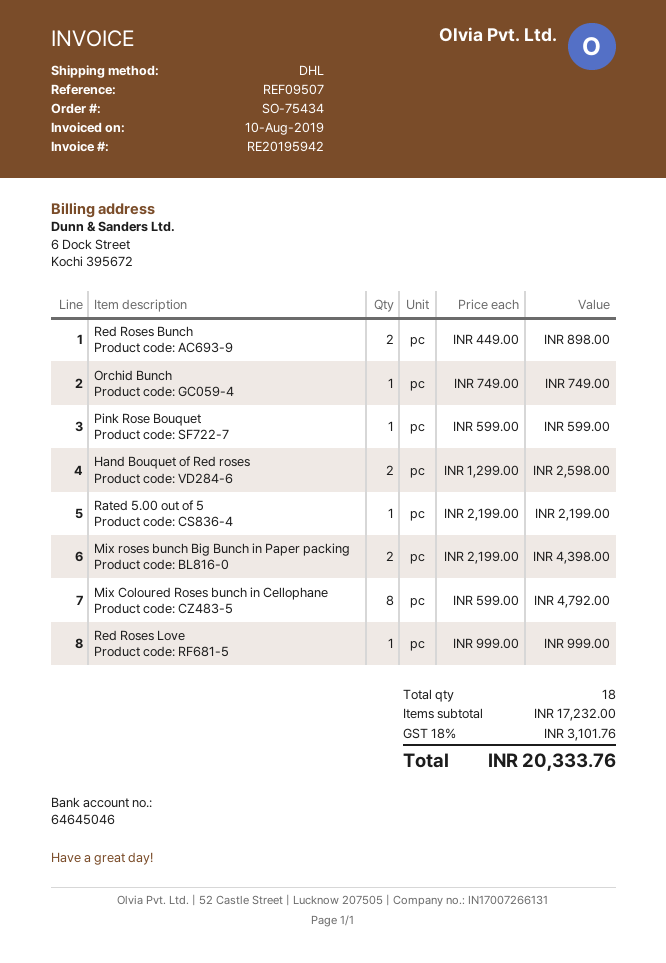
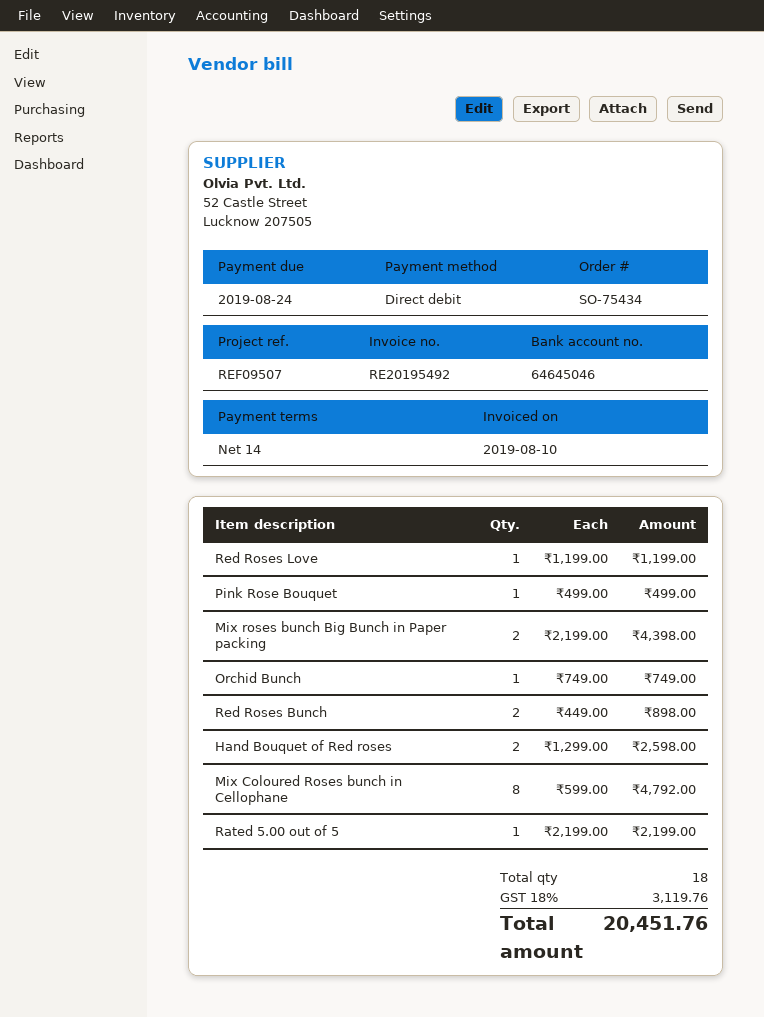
invoice number: RE20195942 -> RE20195492
Pink Rose Bouquet: 1 x 599.00 = 599.00 -> 1 x 499.00 = 499.00
Red Roses Love: 1 x 999.00 = 999.00 -> 1 x 1199.00 = 1199.00
tax: 18% = 3101.76 -> 18% = 3119.76
total: 20333.76 -> 20451.76

